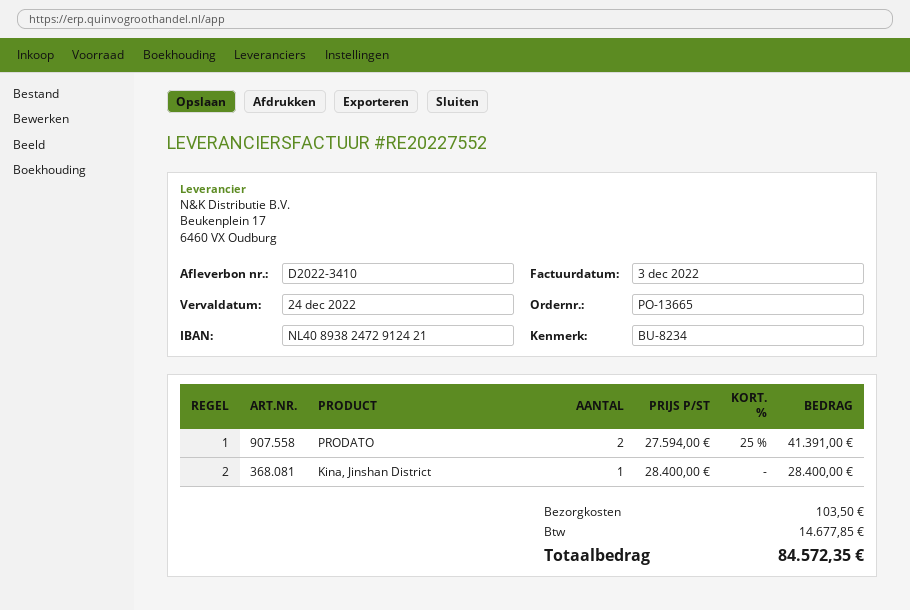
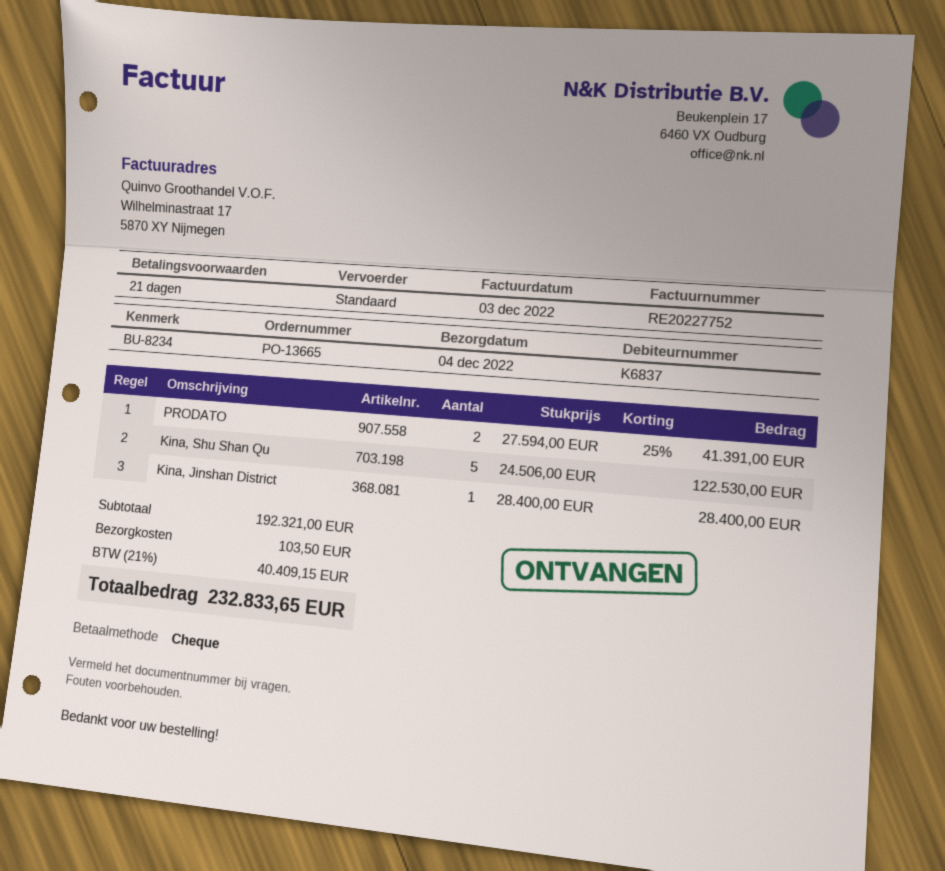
invoice number: RE20227552 -> RE20227752
Kina, Shu Shan Qu: none -> 5 x 24506.00 = 122530.00
tax: 14677.85 -> 40409.15
total: 84572.35 -> 232833.65

